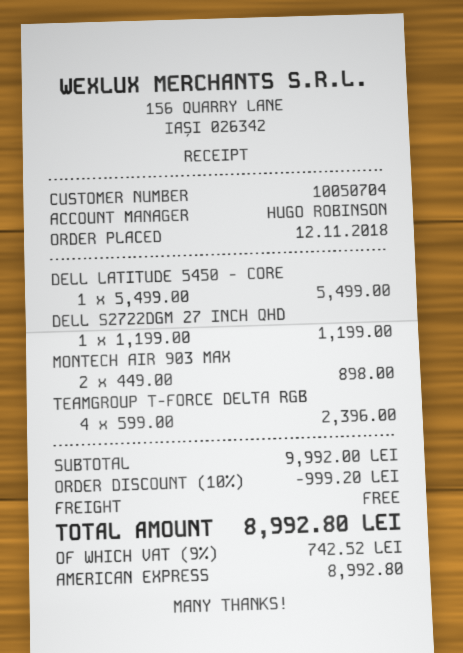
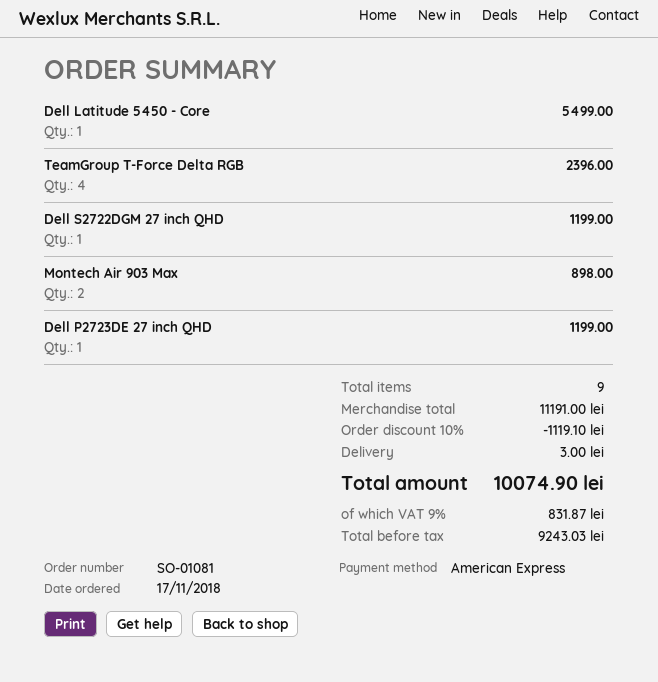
order date: 2018-11-12 -> 2018-11-17
Dell P2723DE 27 inch QHD: none -> 1 for 1199.00
subtotal: 9992.00 -> 11191.00
discount: 10% = 999.20 -> 10% = 1119.10
shipping: 0.00 -> 3.00
tax: 9% = 742.52 -> 9% = 831.87
total: 8992.80 -> 10074.90

